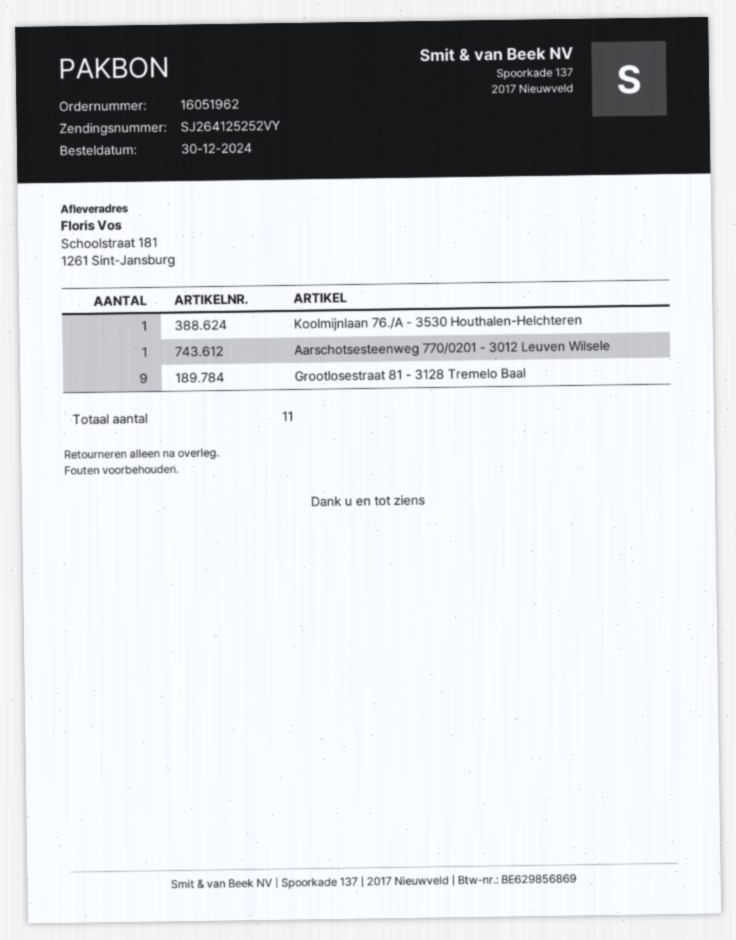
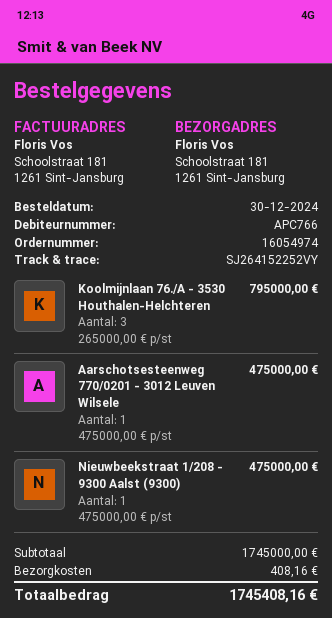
order number: 16051962 -> 16054974
tracking number: SJ264125252VY -> SJ264152252VY
Koolmijnlaan 76./A - 3530 Houthalen-Helchteren: 1 -> 3
Grootlosestraat 81 - 3128 Tremelo Baal: 9 -> none
Nieuwbeekstraat 1/208 - 9300 Aalst (9300): none -> 1

